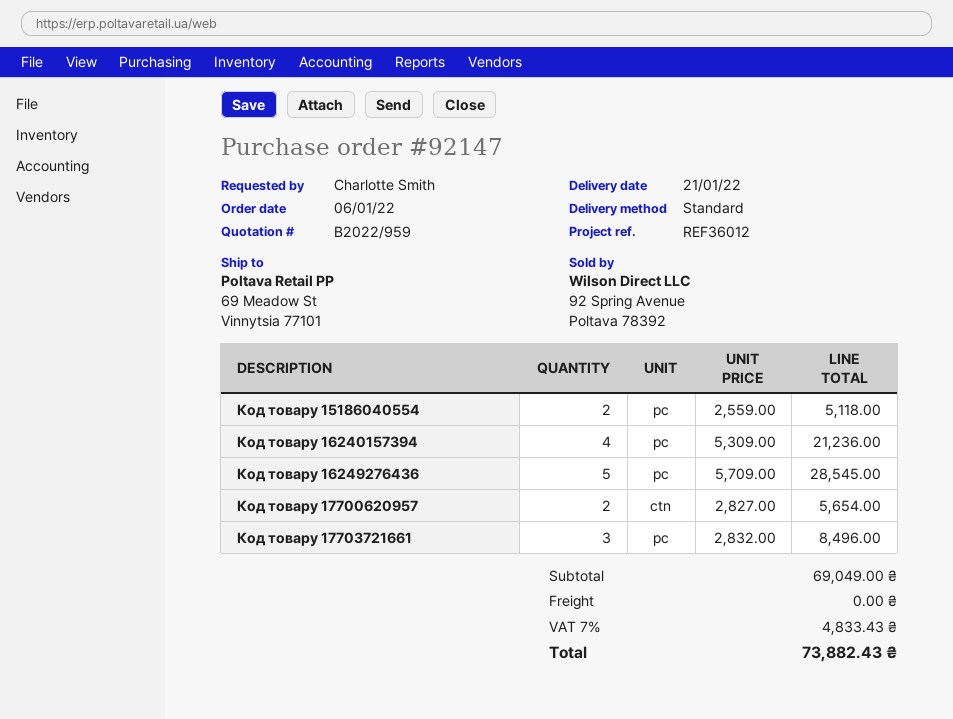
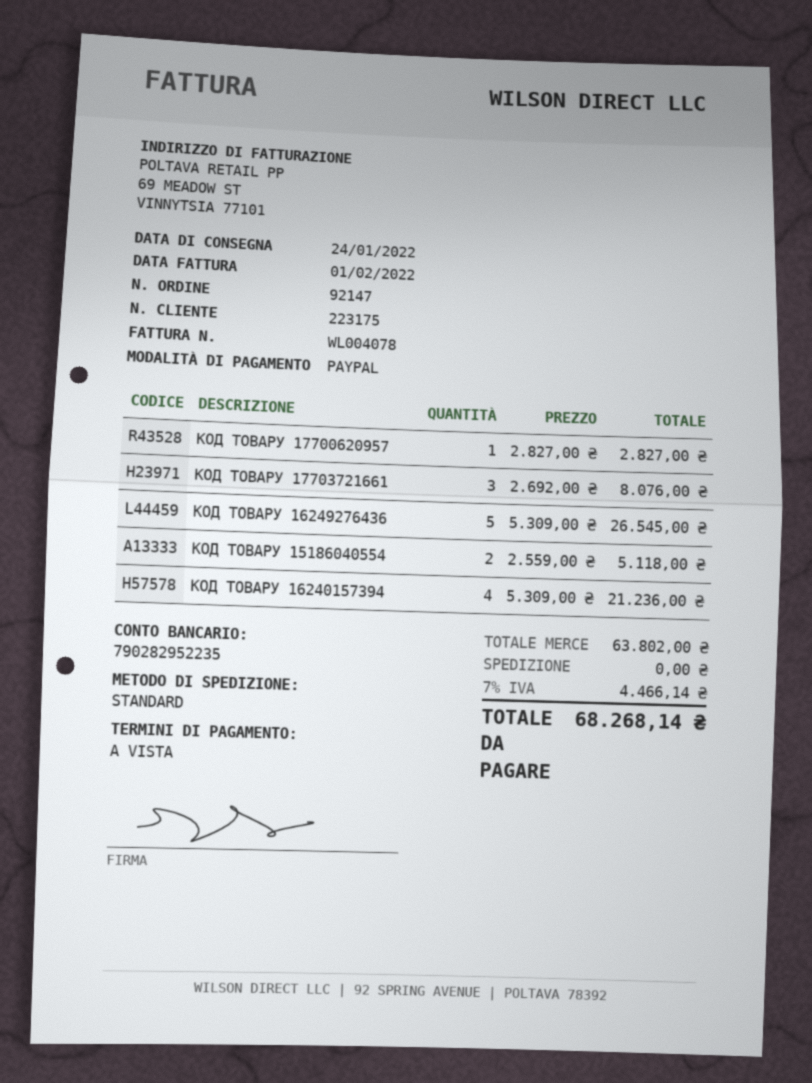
delivery date: 2022-01-21 -> 2022-01-24
Код товару 16249276436: 5 x 5709.00 = 28545.00 -> 5 x 5309.00 = 26545.00
Код товару 17700620957: 2 x 2827.00 = 5654.00 -> 1 x 2827.00 = 2827.00
Код товару 17703721661: 3 x 2832.00 = 8496.00 -> 3 x 2692.00 = 8076.00
subtotal: 69049.00 -> 63802.00
tax: 7% = 4833.43 -> 7% = 4466.14
total: 73882.43 -> 68268.14

